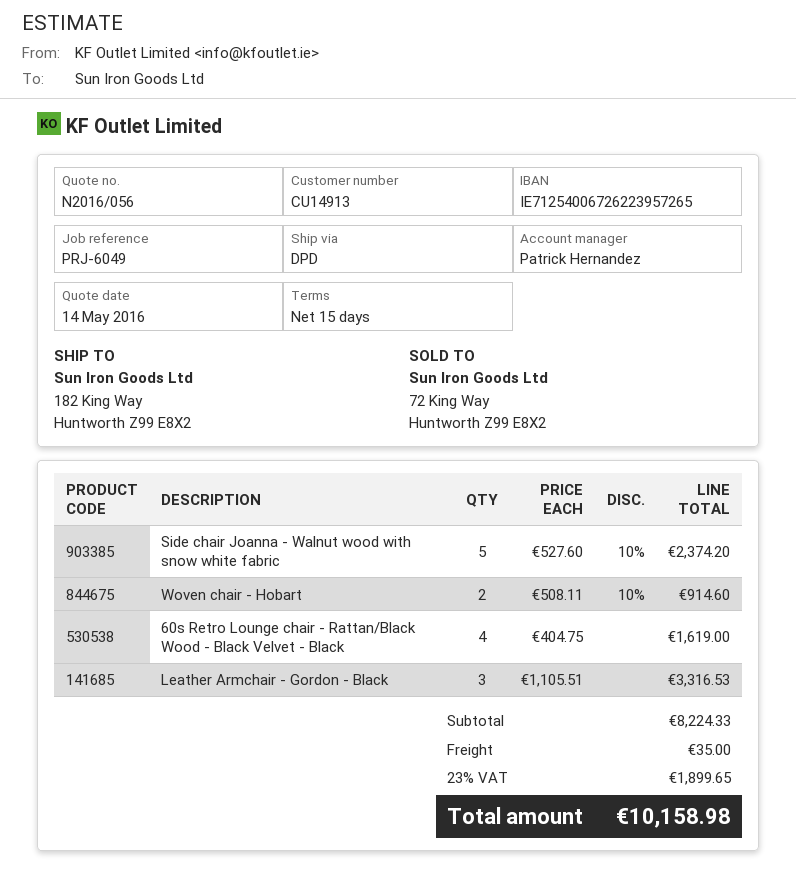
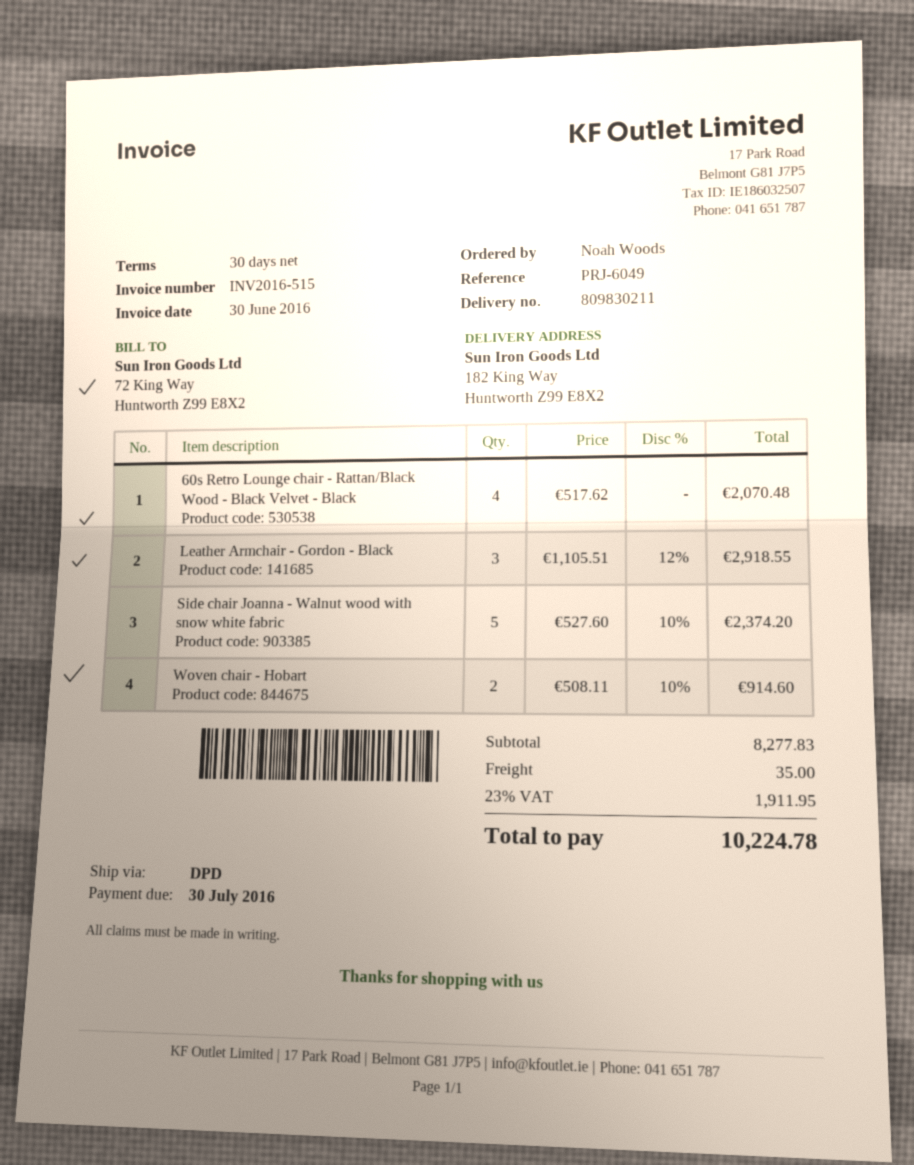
payment terms: 15 days -> 30 days
60s Retro Lounge chair - Rattan/Black Wood - Black Velvet - Black: 4 x 404.75 = 1619.00 -> 4 x 517.62 = 2070.48
Leather Armchair - Gordon - Black: 3 x 1105.51 = 3316.53 -> 3 x 1105.51 - 12% = 2918.55
subtotal: 8224.33 -> 8277.83
tax: 23% = 1899.65 -> 23% = 1911.95
total: 10158.98 -> 10224.78

